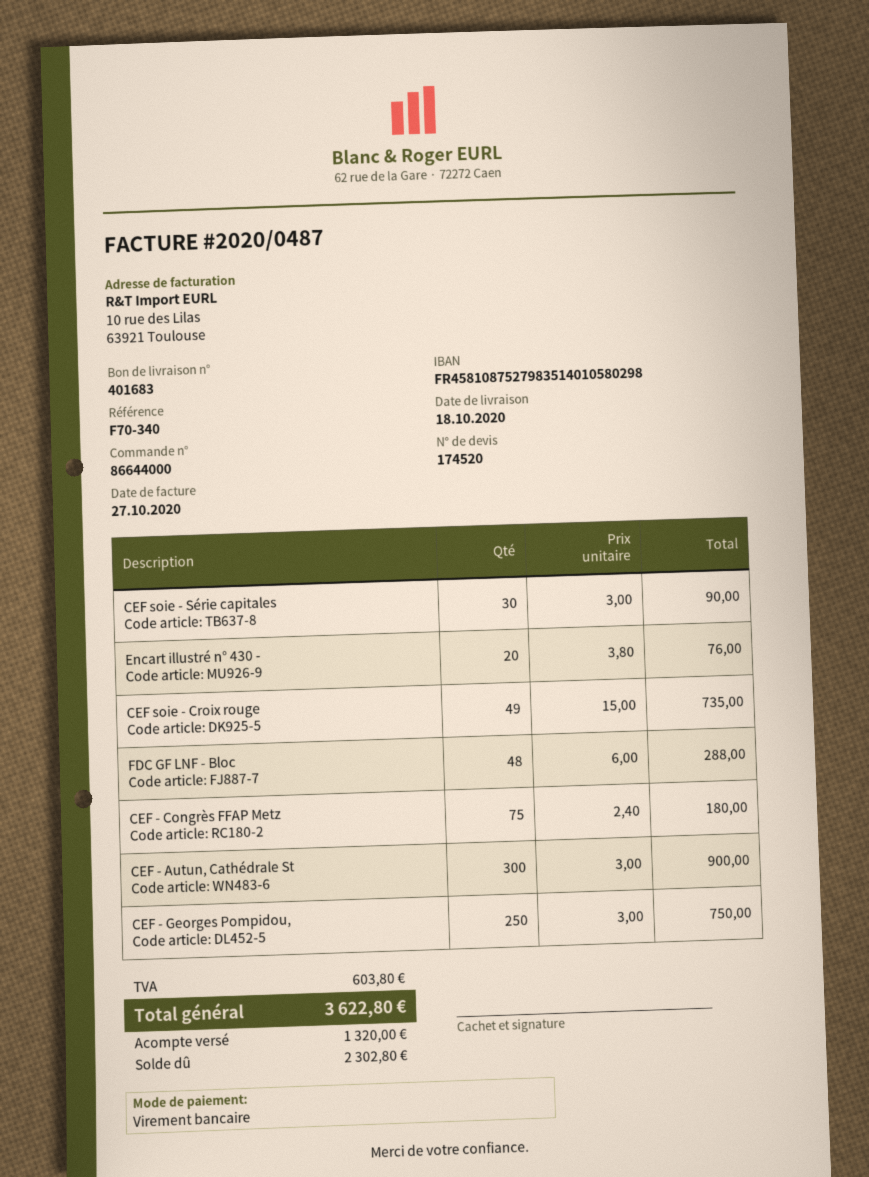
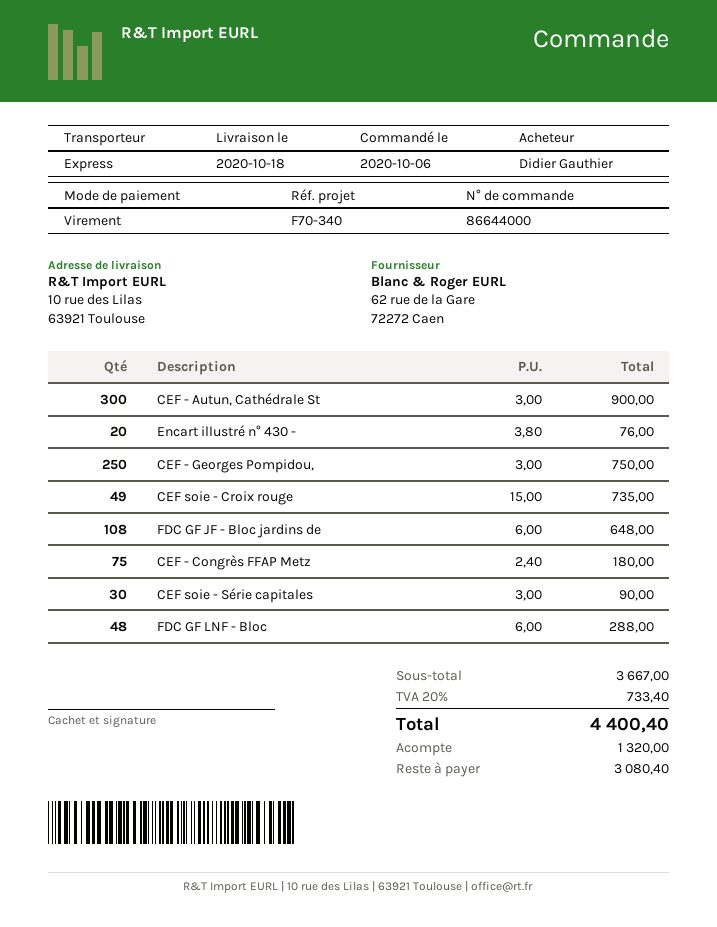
FDC GF JF - Bloc jardins de: none -> 108 x 6.00 = 648.00
tax: 603.80 -> 733.40
total: 3622.80 -> 4400.40
balance: 2302.80 -> 3080.40

